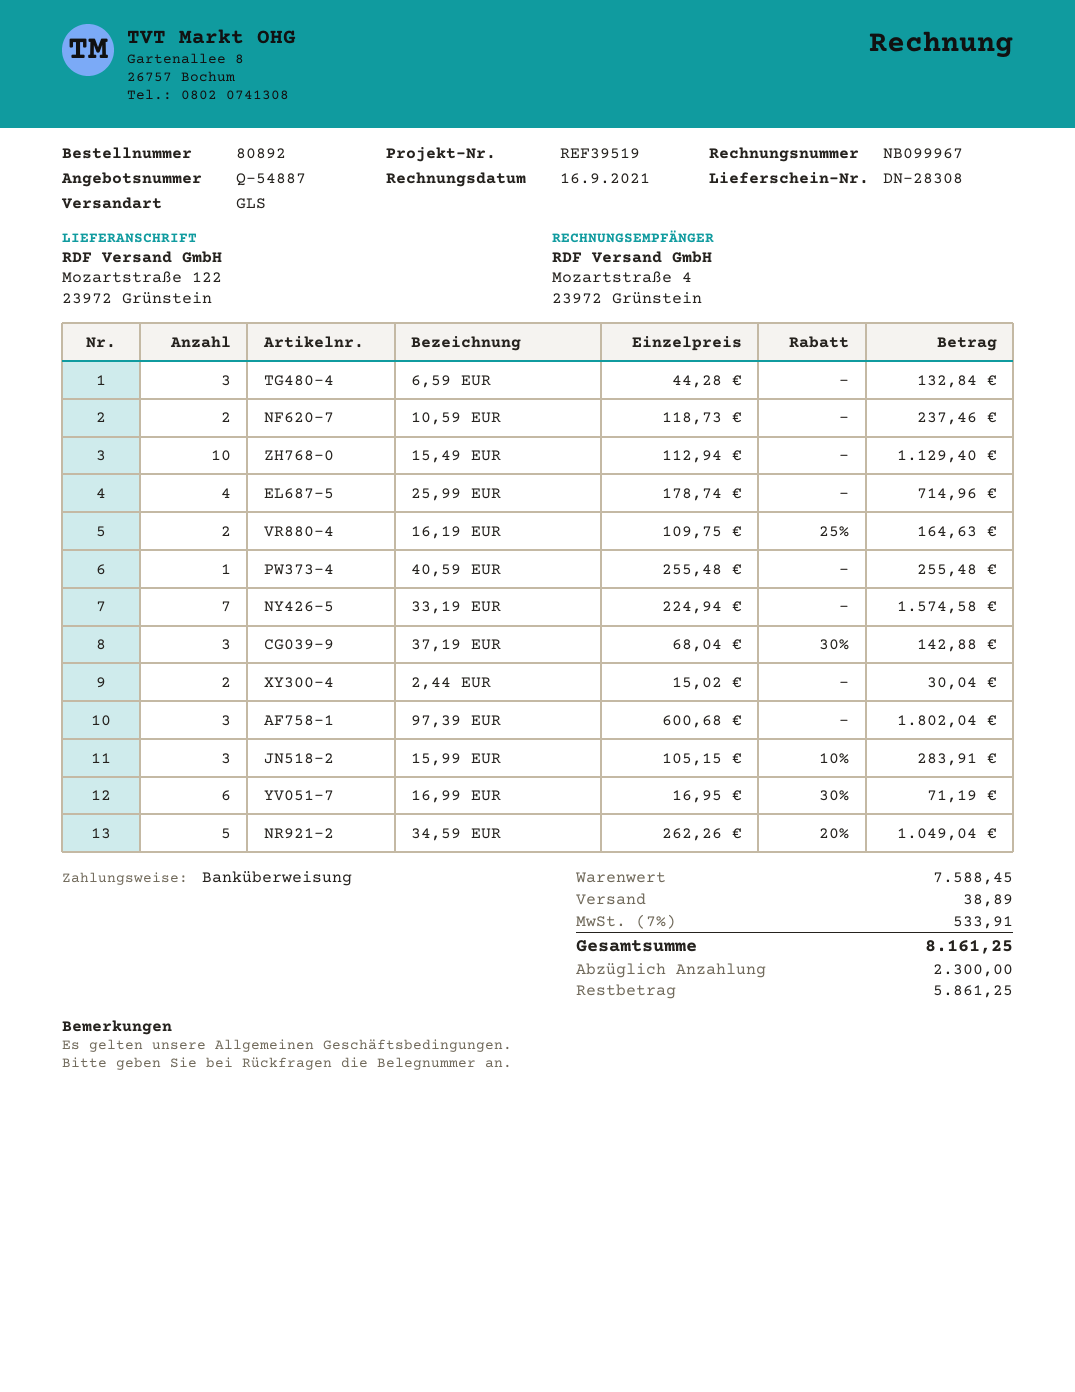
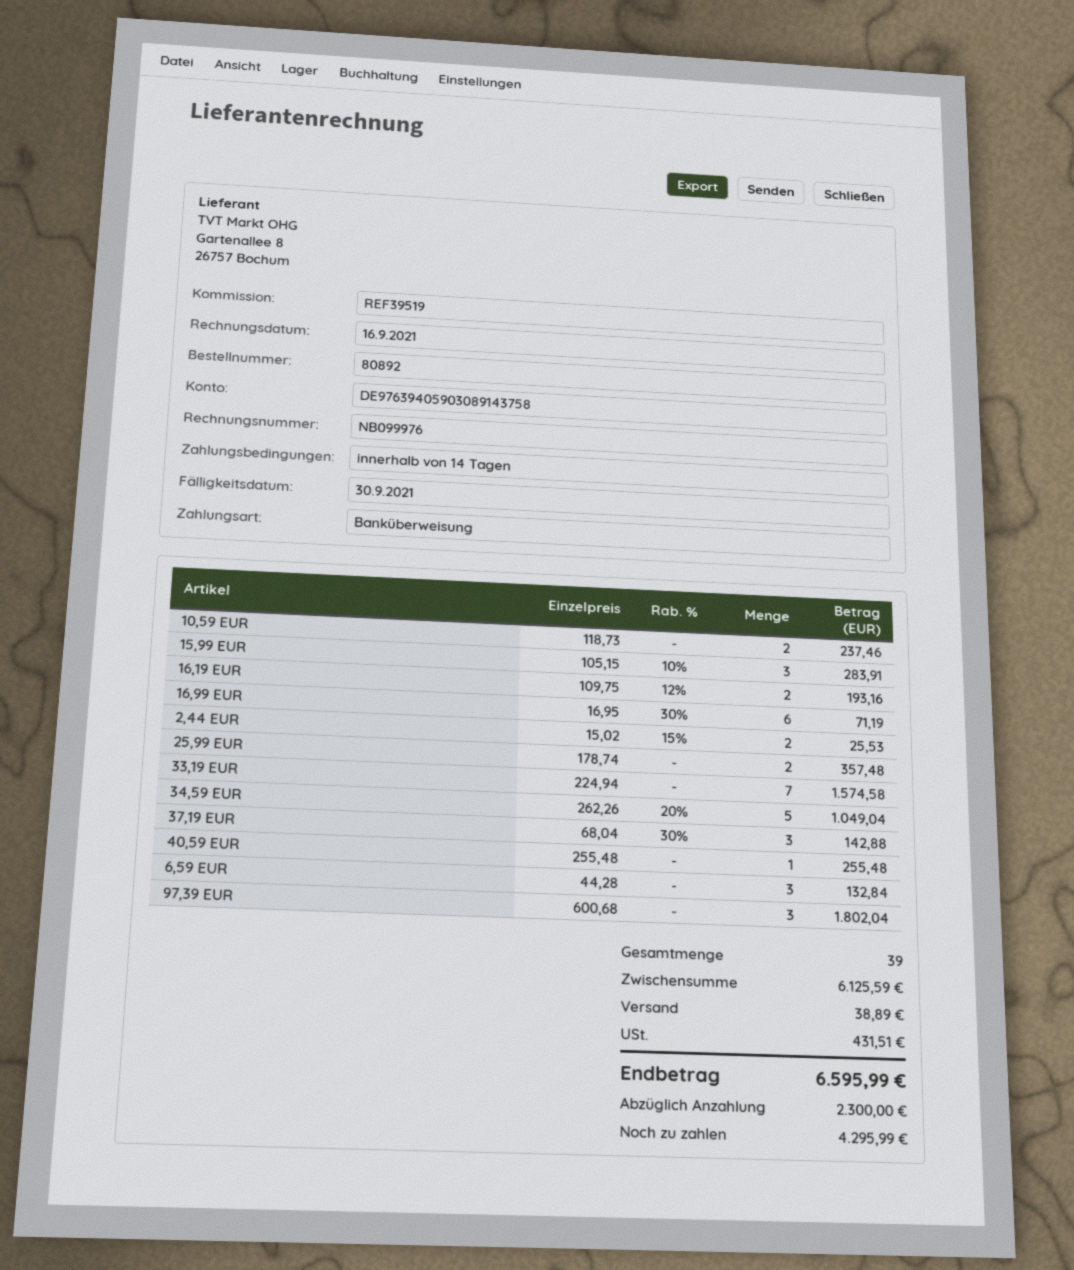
invoice number: NB099967 -> NB099976
15,49 EUR: 10 x 112.94 = 1129.40 -> none
25,99 EUR: 4 x 178.74 = 714.96 -> 2 x 178.74 = 357.48
16,19 EUR: 2 x 109.75 - 25% = 164.63 -> 2 x 109.75 - 12% = 193.16
2,44 EUR: 2 x 15.02 = 30.04 -> 2 x 15.02 - 15% = 25.53
subtotal: 7588.45 -> 6125.59
tax: 533.91 -> 431.51
total: 8161.25 -> 6595.99
balance: 5861.25 -> 4295.99

